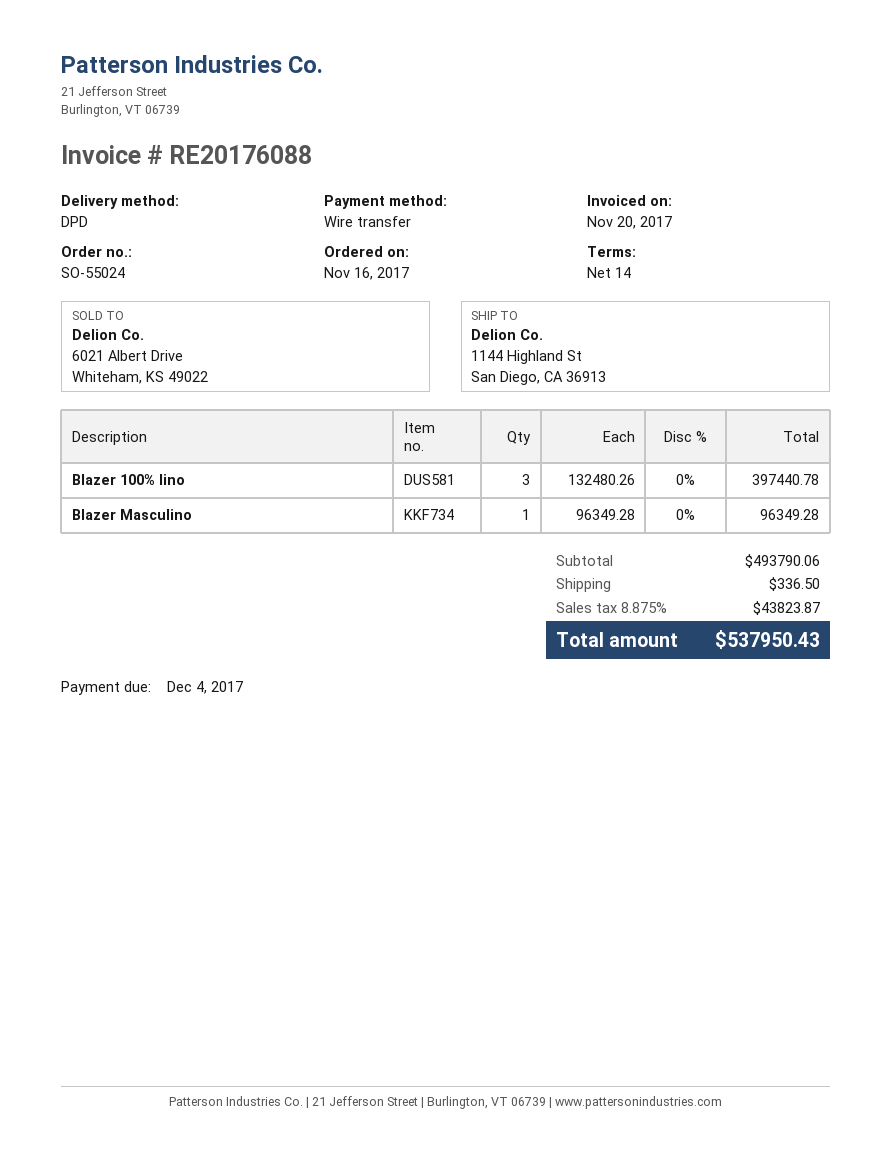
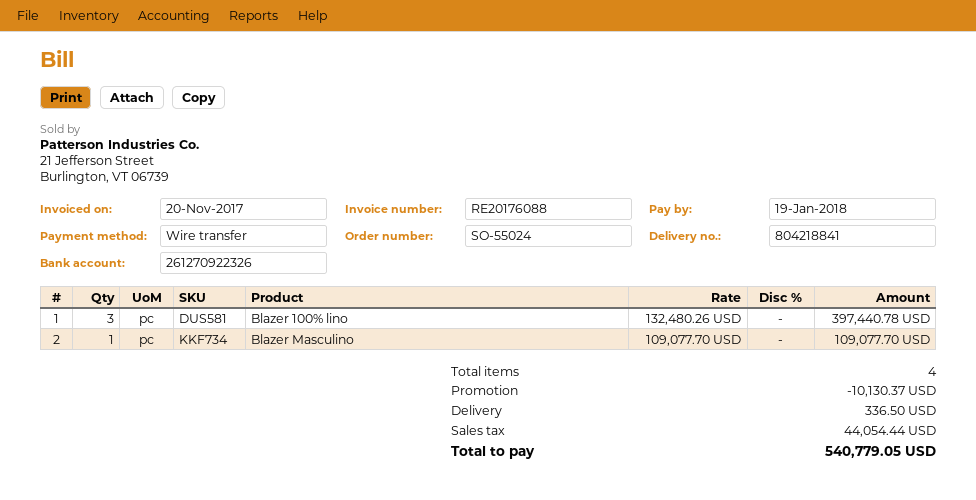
due date: 2017-12-04 -> 2018-01-19
Blazer Masculino: 1 x 96349.28 = 96349.28 -> 1 x 109077.70 = 109077.70
discount: none -> 10130.37
tax: 43823.87 -> 44054.44
total: 537950.43 -> 540779.05

